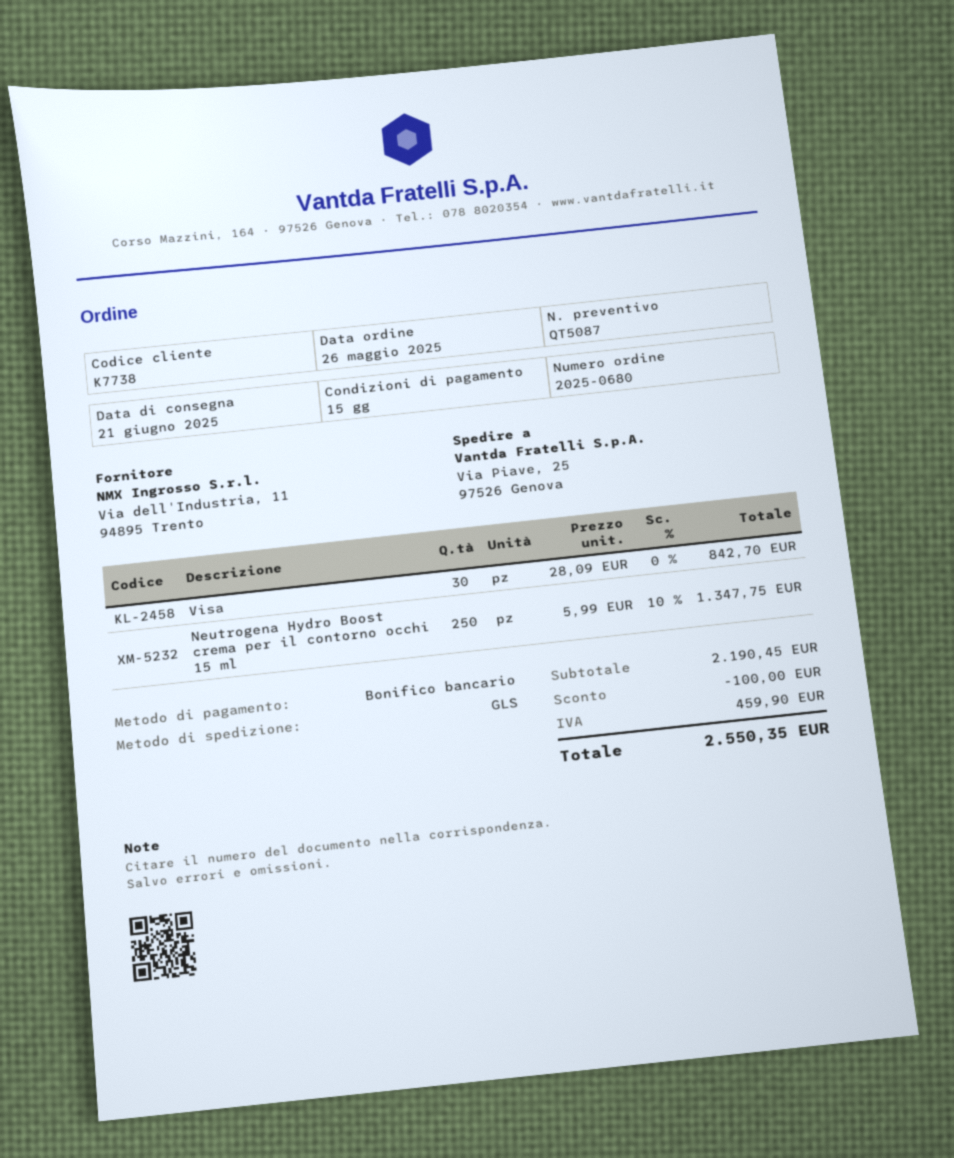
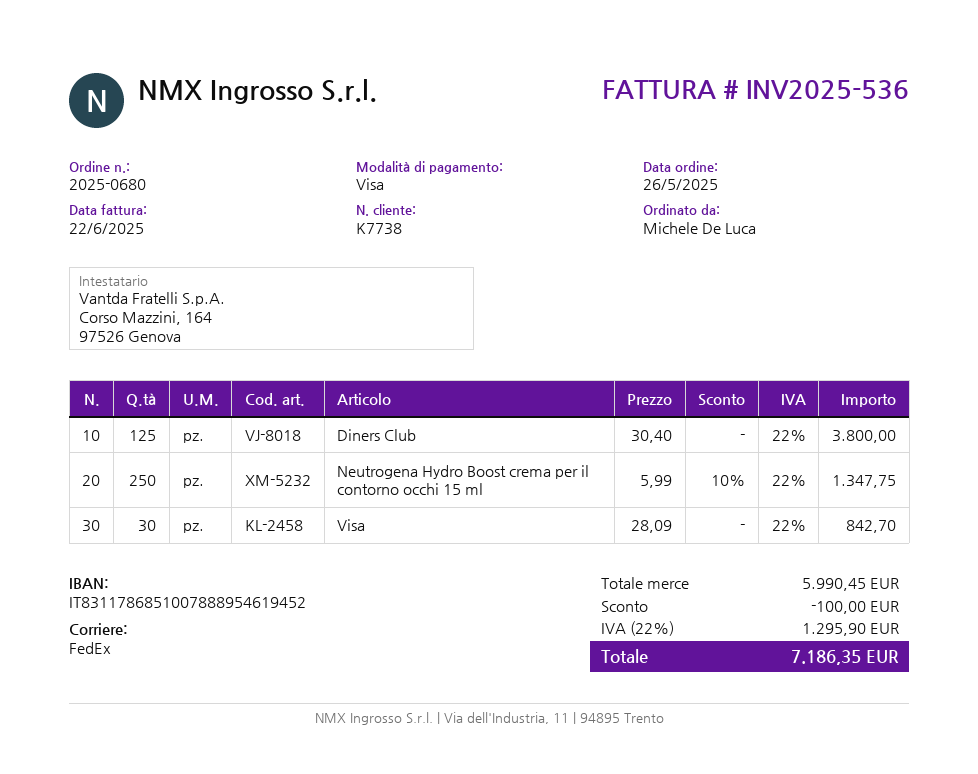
payment method: bank transfer -> Visa
shipping method: GLS -> FedEx
Diners Club: none -> 125 x 30.40 = 3800.00
subtotal: 2190.45 -> 5990.45
tax: 459.90 -> 1295.90
total: 2550.35 -> 7186.35

